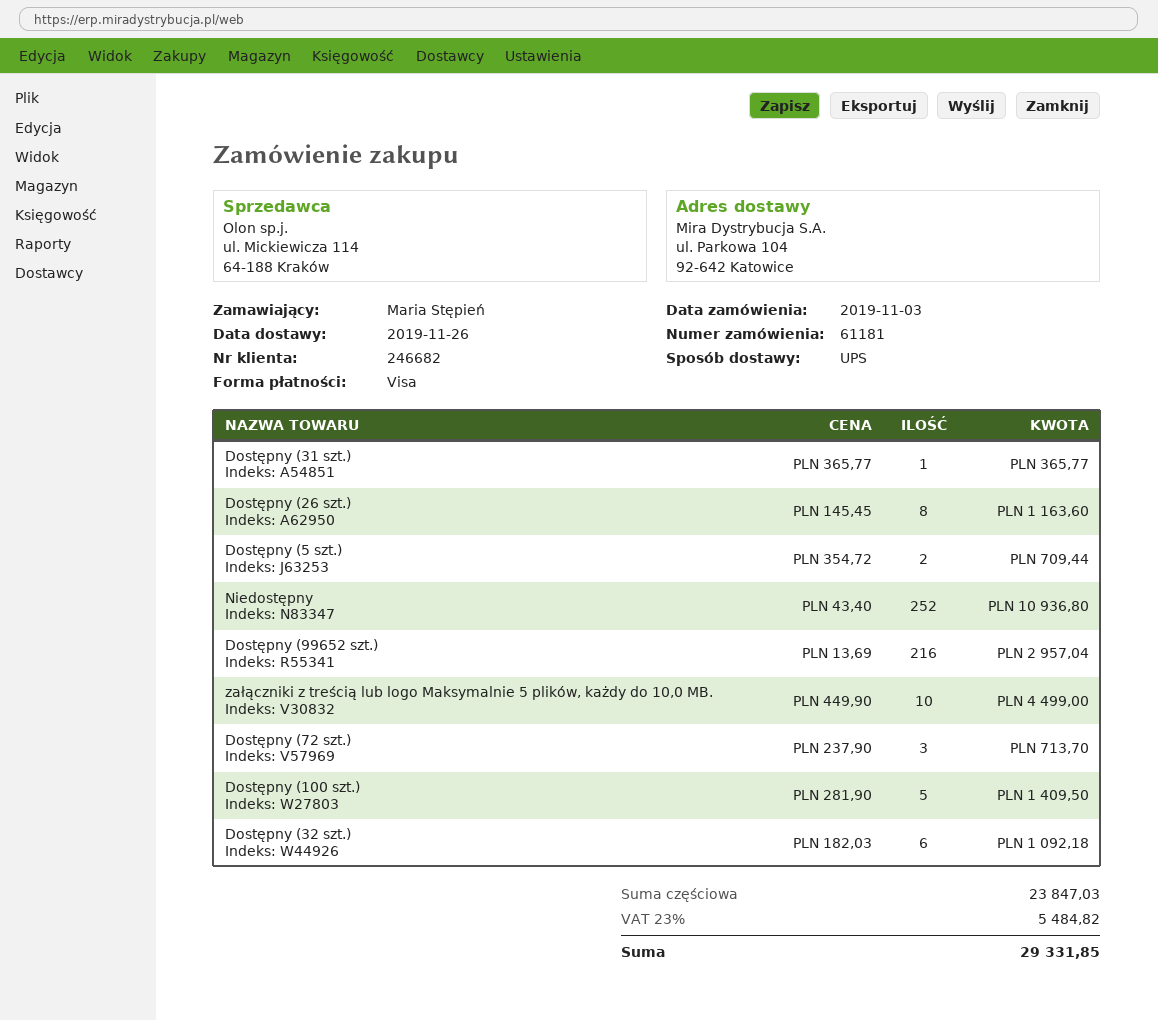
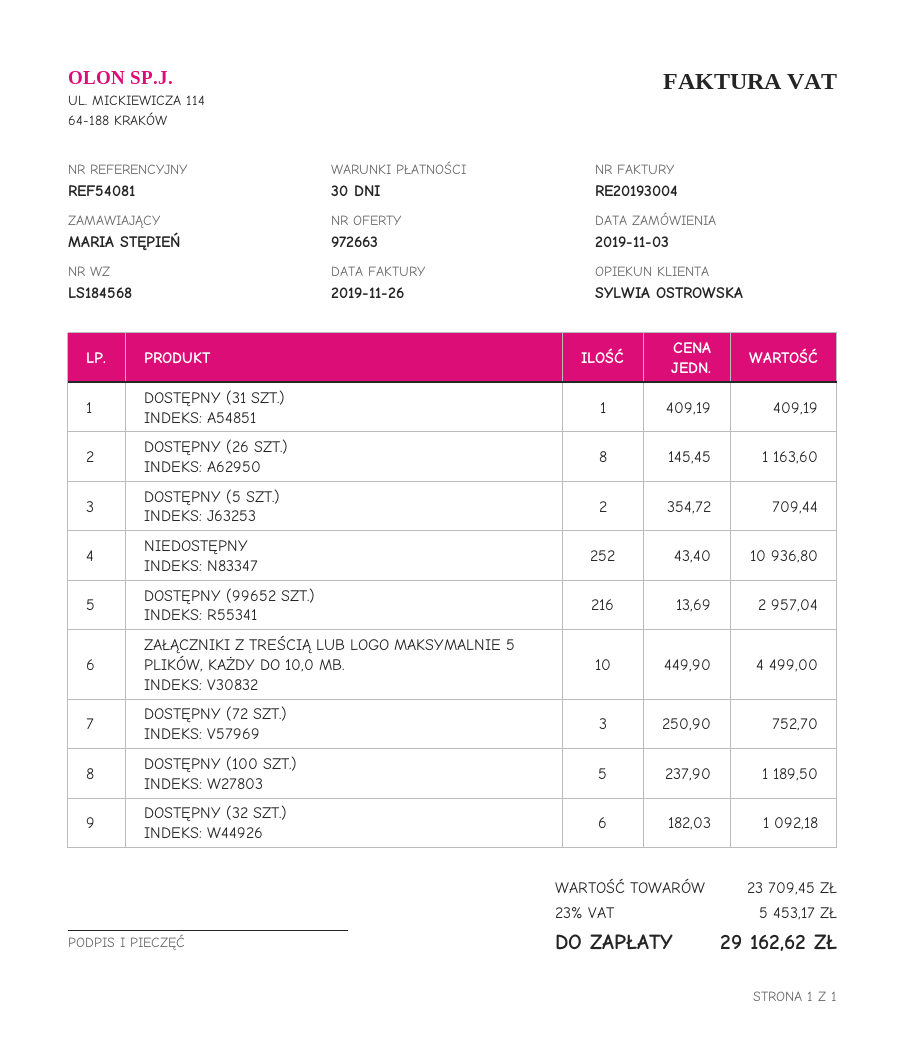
Dostępny (31 szt.): 1 x 365.77 = 365.77 -> 1 x 409.19 = 409.19
Dostępny (72 szt.): 3 x 237.90 = 713.70 -> 3 x 250.90 = 752.70
Dostępny (100 szt.): 5 x 281.90 = 1409.50 -> 5 x 237.90 = 1189.50
subtotal: 23847.03 -> 23709.45
tax: 23% = 5484.82 -> 23% = 5453.17
total: 29331.85 -> 29162.62

